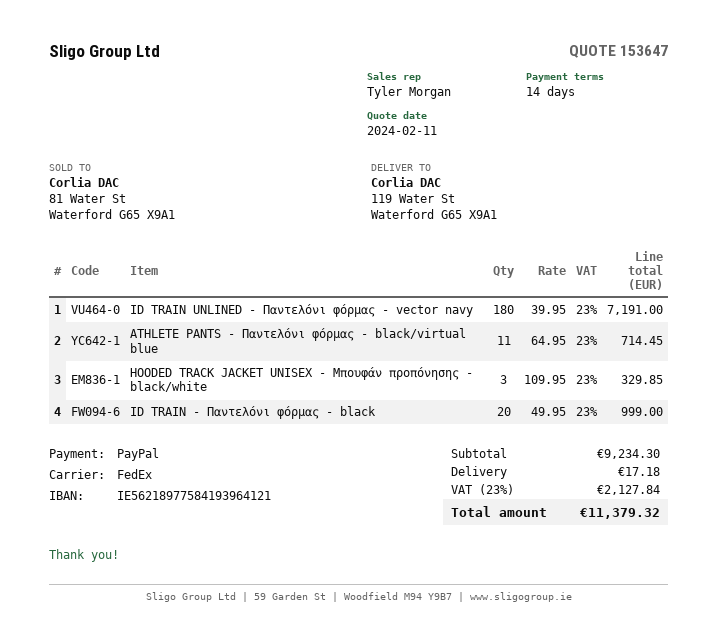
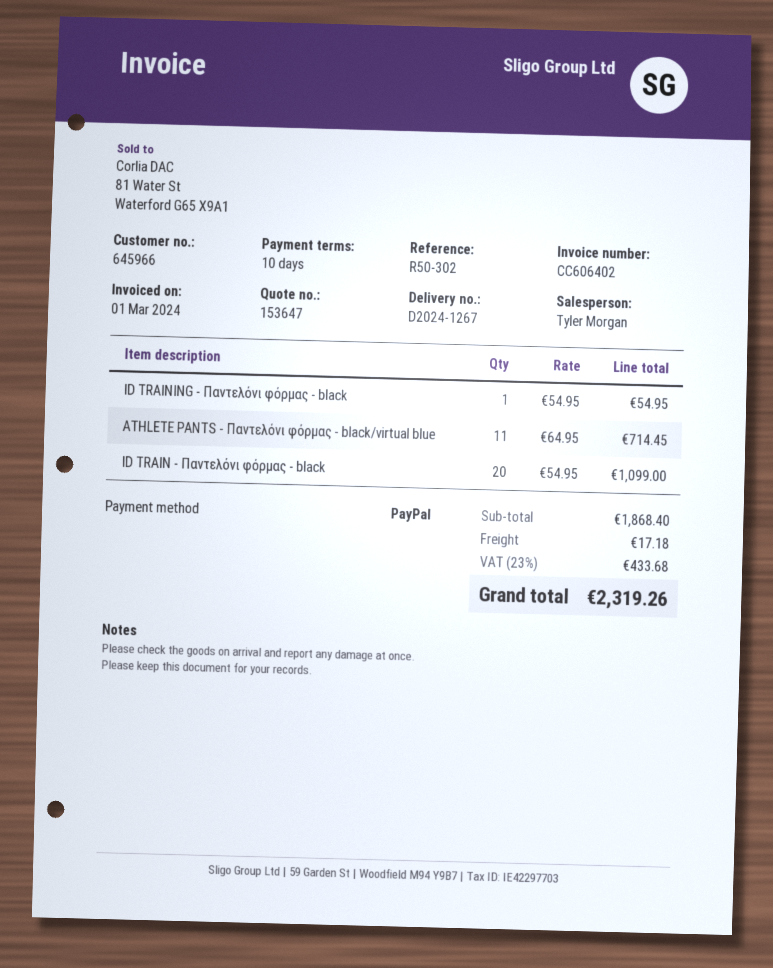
payment terms: 14 days -> 10 days
ID TRAIN UNLINED - Παντελόνι φόρμας - vector navy: 180 x 39.95 = 7191.00 -> none
HOODED TRACK JACKET UNISEX - Μπουφάν προπόνησης - black/white: 3 x 109.95 = 329.85 -> none
ID TRAIN - Παντελόνι φόρμας - black: 20 x 49.95 = 999.00 -> 20 x 54.95 = 1099.00
ID TRAINING - Παντελόνι φόρμας - black: none -> 1 x 54.95 = 54.95
subtotal: 9234.30 -> 1868.40
tax: 23% = 2127.84 -> 23% = 433.68
total: 11379.32 -> 2319.26

